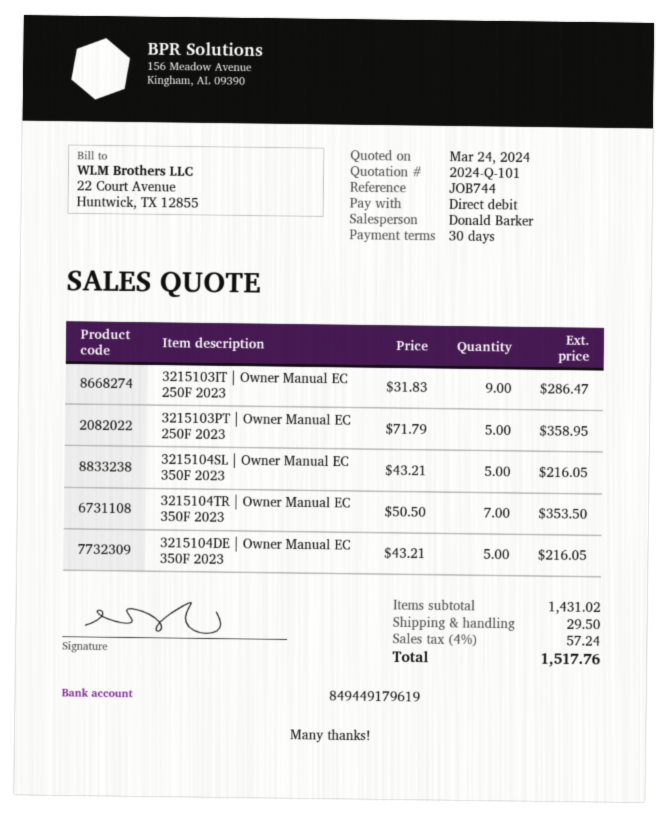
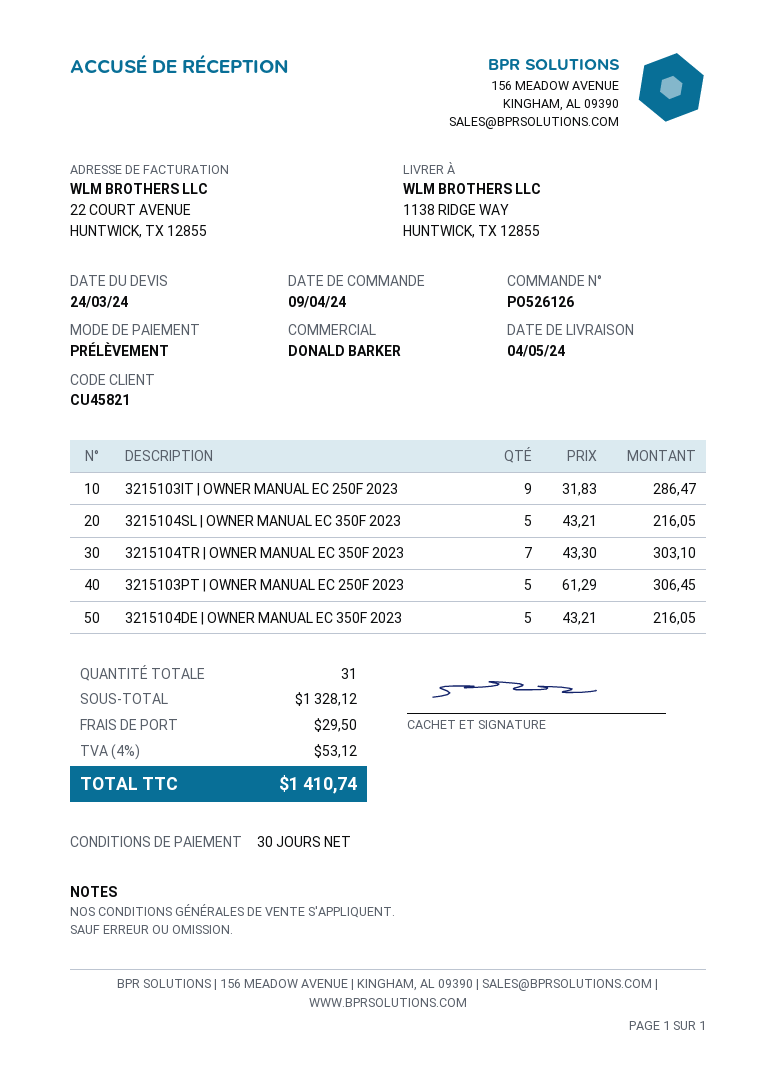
3215103PT | Owner Manual EC 250F 2023: 5 x 71.79 = 358.95 -> 5 x 61.29 = 306.45
3215104TR | Owner Manual EC 350F 2023: 7 x 50.50 = 353.50 -> 7 x 43.30 = 303.10
subtotal: 1431.02 -> 1328.12
tax: 4% = 57.24 -> 4% = 53.12
total: 1517.76 -> 1410.74

